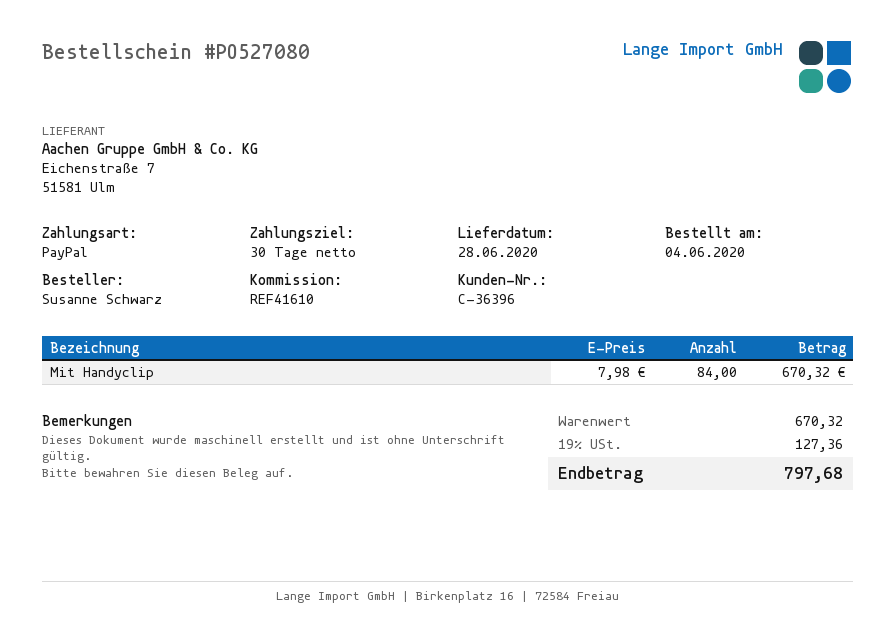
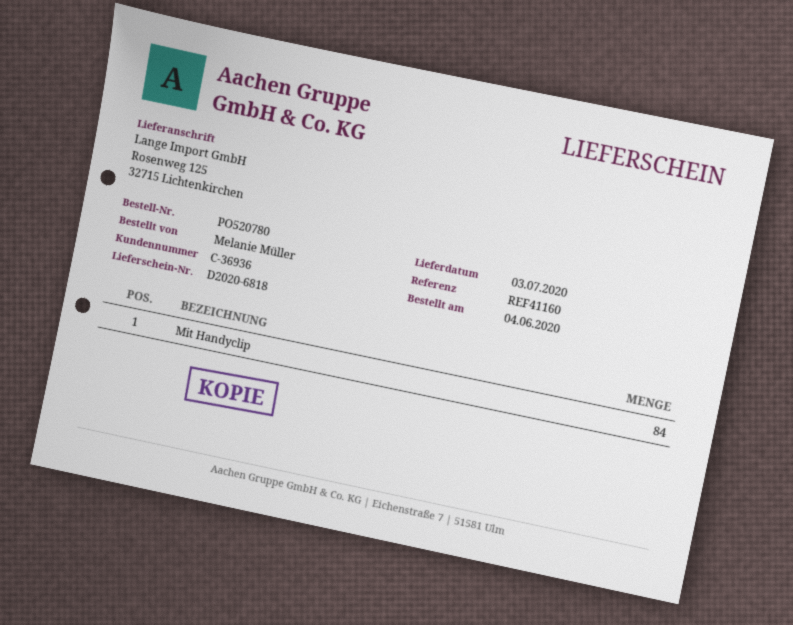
order number: PO527080 -> PO520780
delivery date: 2020-06-28 -> 2020-07-03
customer number: C-36396 -> C-36936
reference: REF41610 -> REF41160
ordered by: Susanne Schwarz -> Melanie Müller

